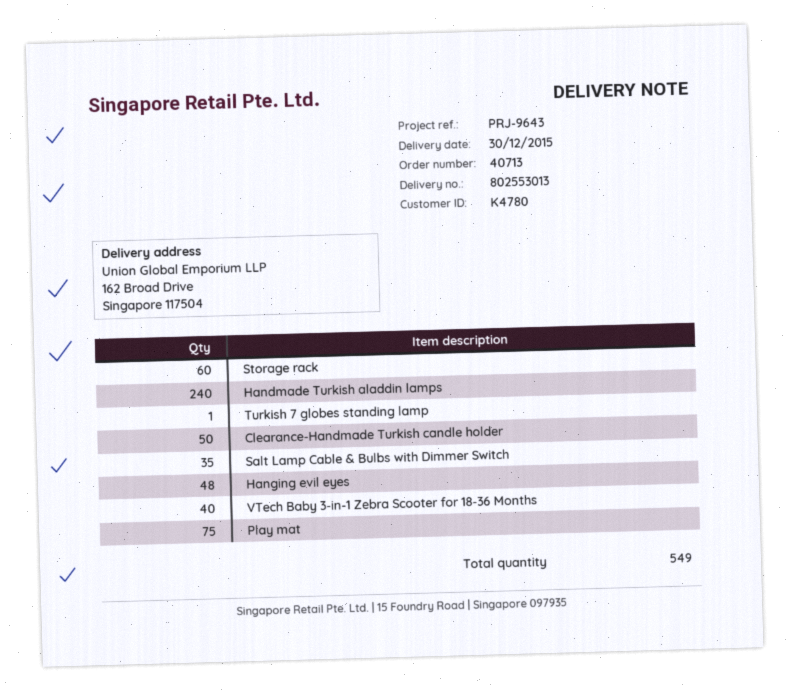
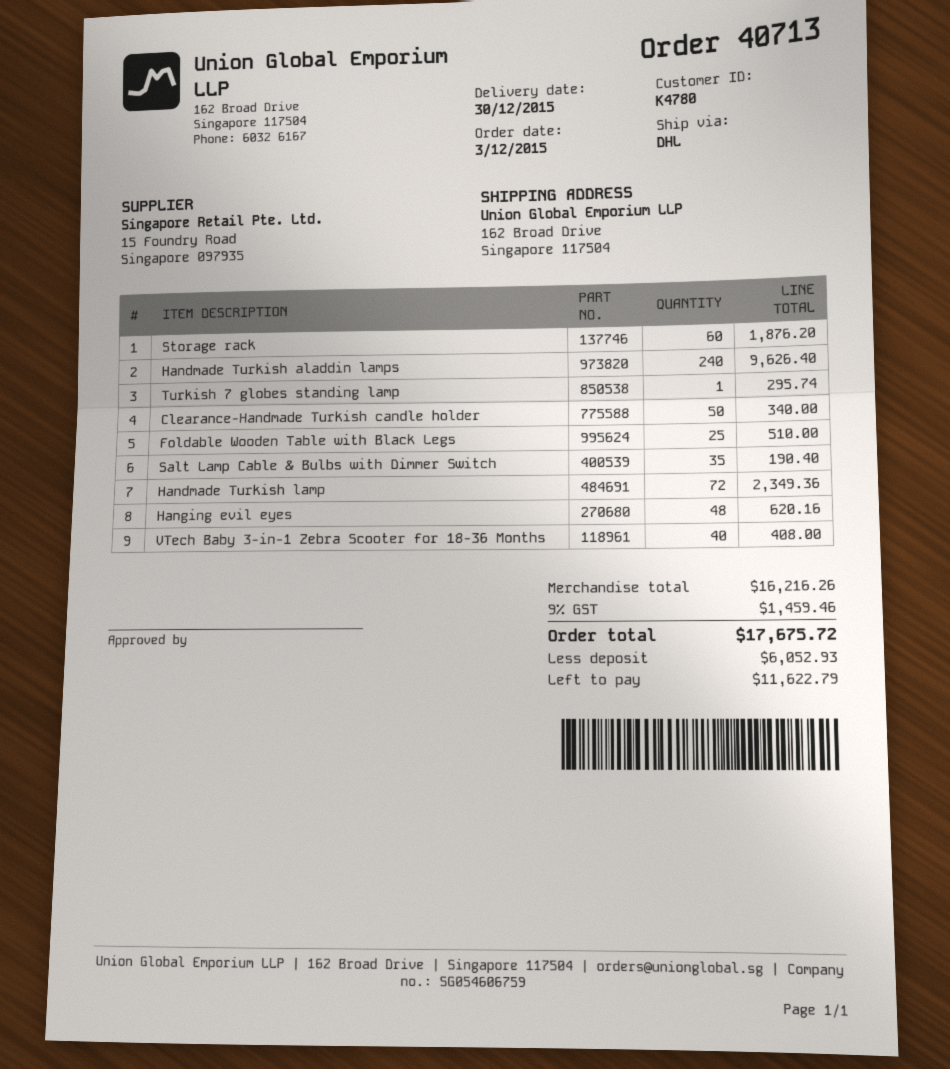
Play mat: 75 -> none
Foldable Wooden Table with Black Legs: none -> 25
Handmade Turkish lamp: none -> 72

